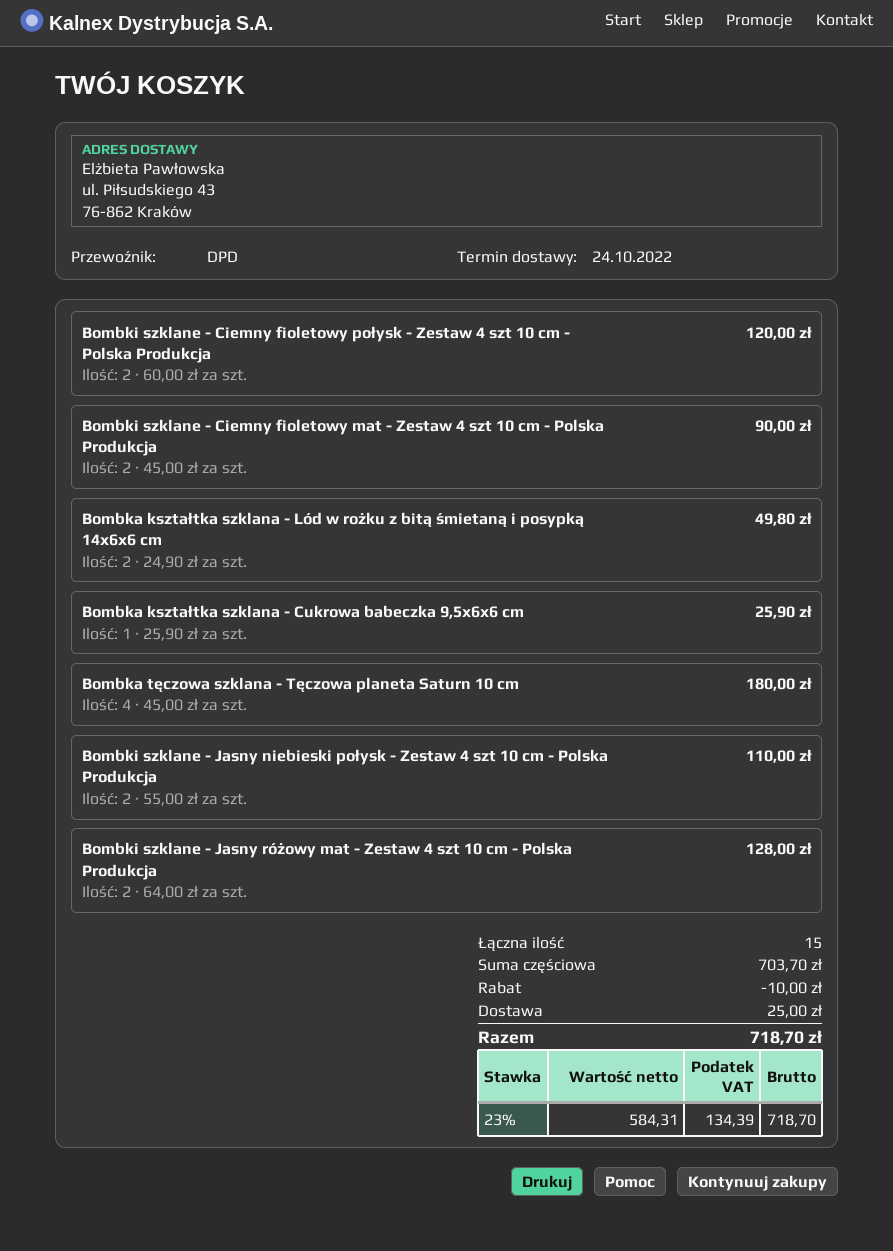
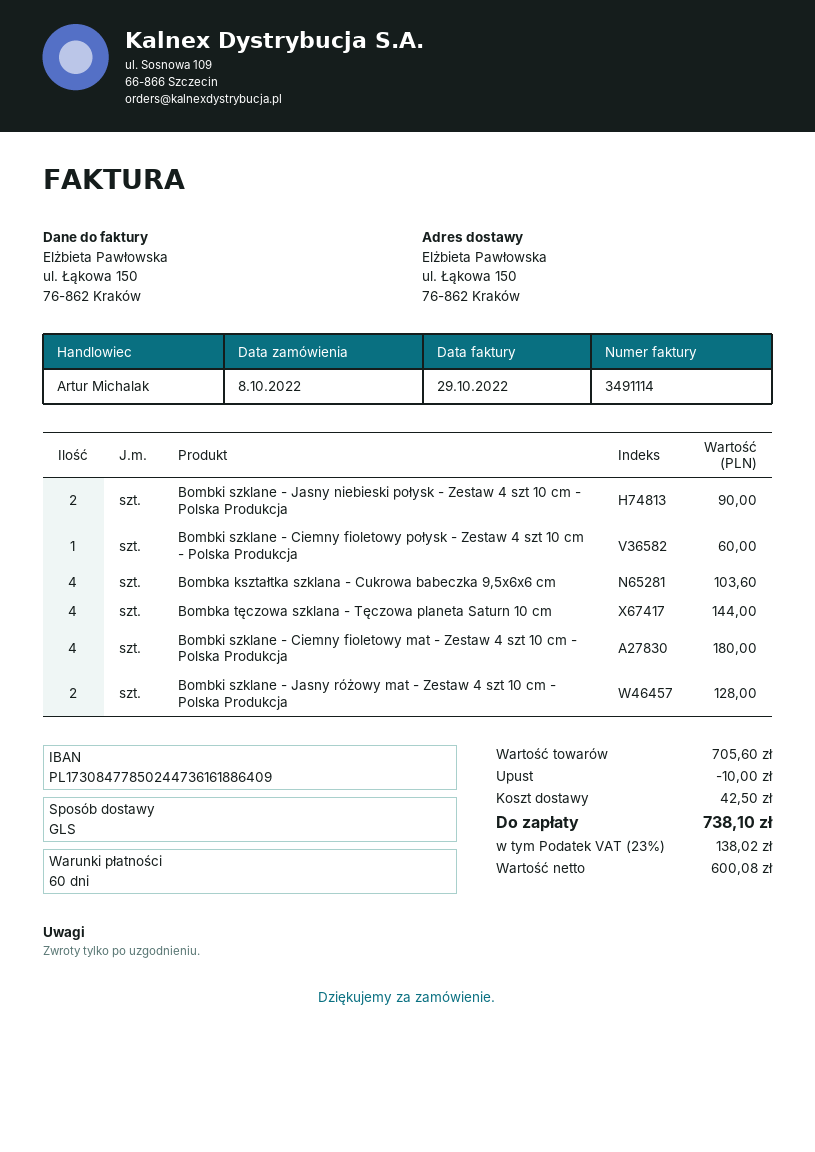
shipping method: DPD -> GLS
ship to: ul. Piłsudskiego 43, 76-862 Kraków -> ul. Łąkowa 150, 76-862 Kraków
Bombki szklane - Ciemny fioletowy połysk - Zestaw 4 szt 10 cm - Polska Produkcja: 2 for 120.00 -> 1 for 60.00
Bombki szklane - Ciemny fioletowy mat - Zestaw 4 szt 10 cm - Polska Produkcja: 2 for 90.00 -> 4 for 180.00
Bombka kształtka szklana - Lód w rożku z bitą śmietaną i posypką 14x6x6 cm: 2 for 49.80 -> none
Bombka kształtka szklana - Cukrowa babeczka 9,5x6x6 cm: 1 for 25.90 -> 4 for 103.60
Bombka tęczowa szklana - Tęczowa planeta Saturn 10 cm: 4 for 180.00 -> 4 for 144.00
Bombki szklane - Jasny niebieski połysk - Zestaw 4 szt 10 cm - Polska Produkcja: 2 for 110.00 -> 2 for 90.00
subtotal: 703.70 -> 705.60
shipping: 25.00 -> 42.50
net: 584.31 -> 600.08
tax: 23% = 134.39 -> 23% = 138.02
total: 718.70 -> 738.10

